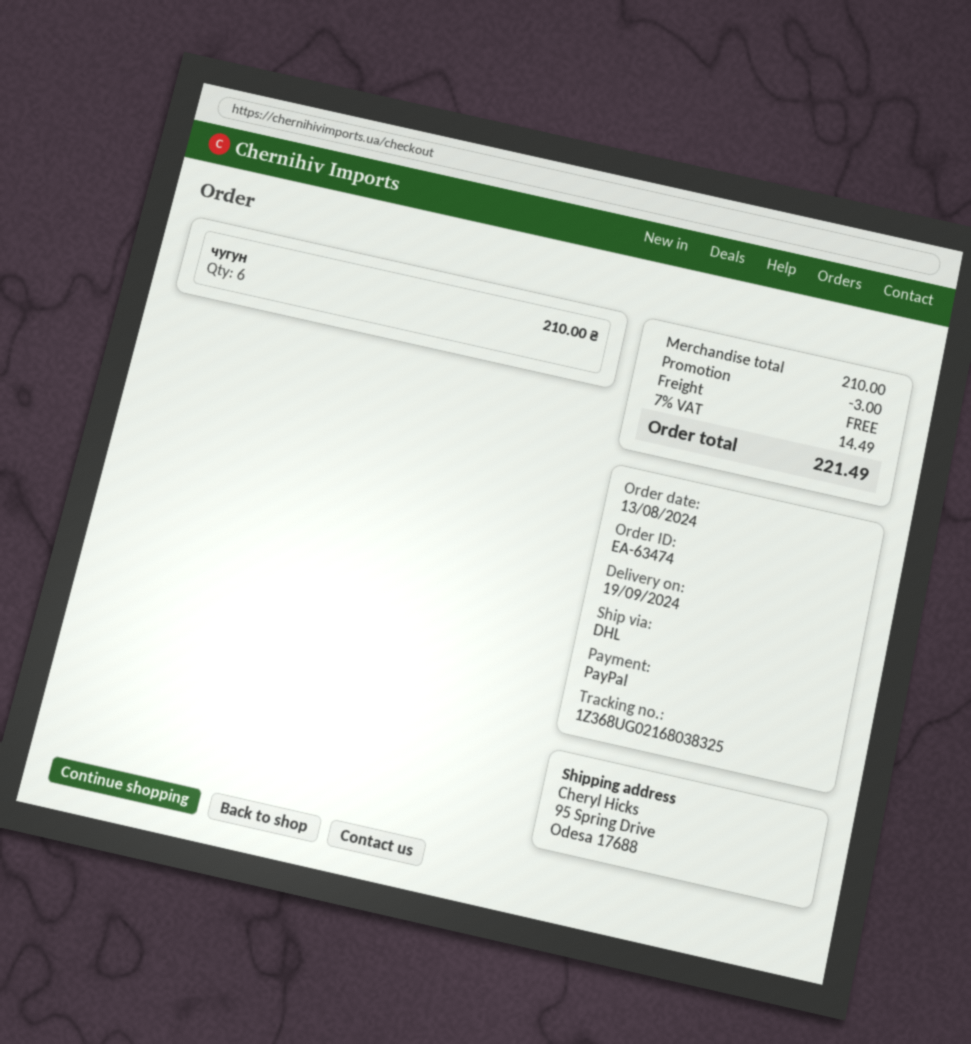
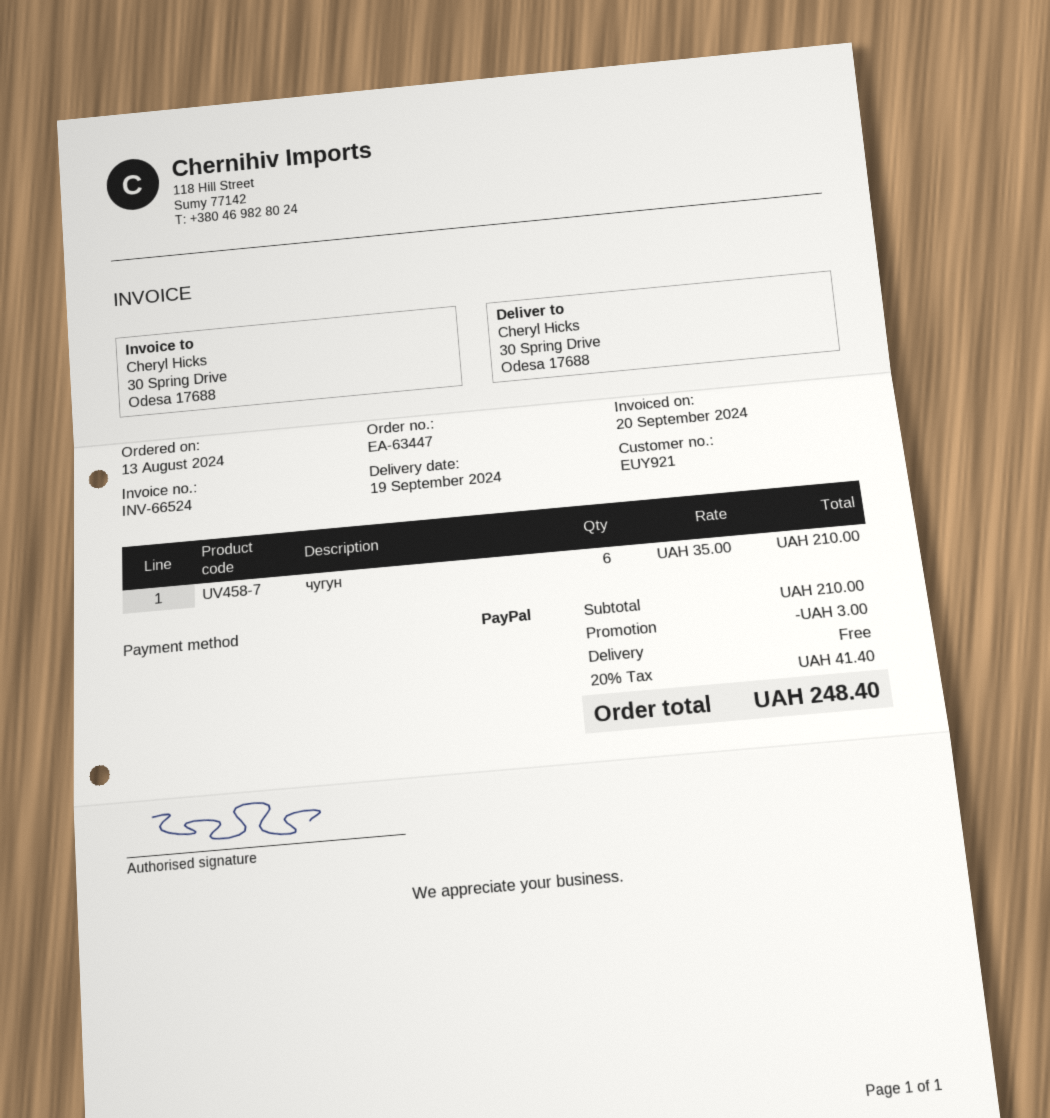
order number: EA-63474 -> EA-63447
ship to: 95 Spring Drive, Odesa 17688 -> 30 Spring Drive, Odesa 17688
tax: 7% = 14.49 -> 20% = 41.40
total: 221.49 -> 248.40

